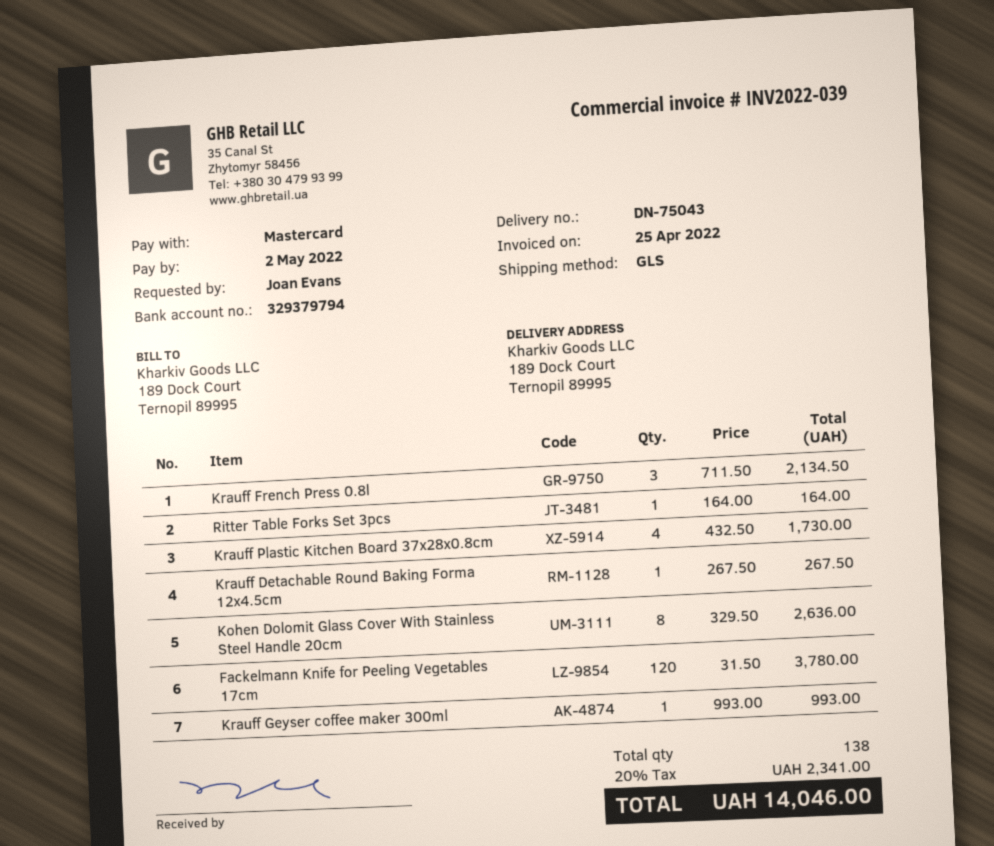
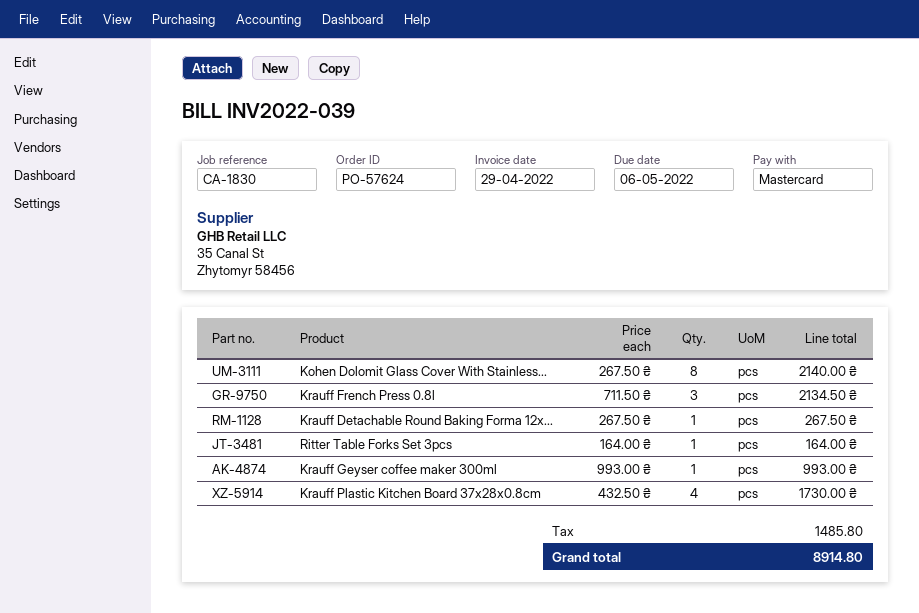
invoice date: 2022-04-25 -> 2022-04-29
due date: 2022-05-02 -> 2022-05-06
Kohen Dolomit Glass Cover With Stainless Steel Handle 20cm: 8 x 329.50 = 2636.00 -> 8 x 267.50 = 2140.00
Fackelmann Knife for Peeling Vegetables 17cm: 120 x 31.50 = 3780.00 -> none
tax: 2341.00 -> 1485.80
total: 14046.00 -> 8914.80

